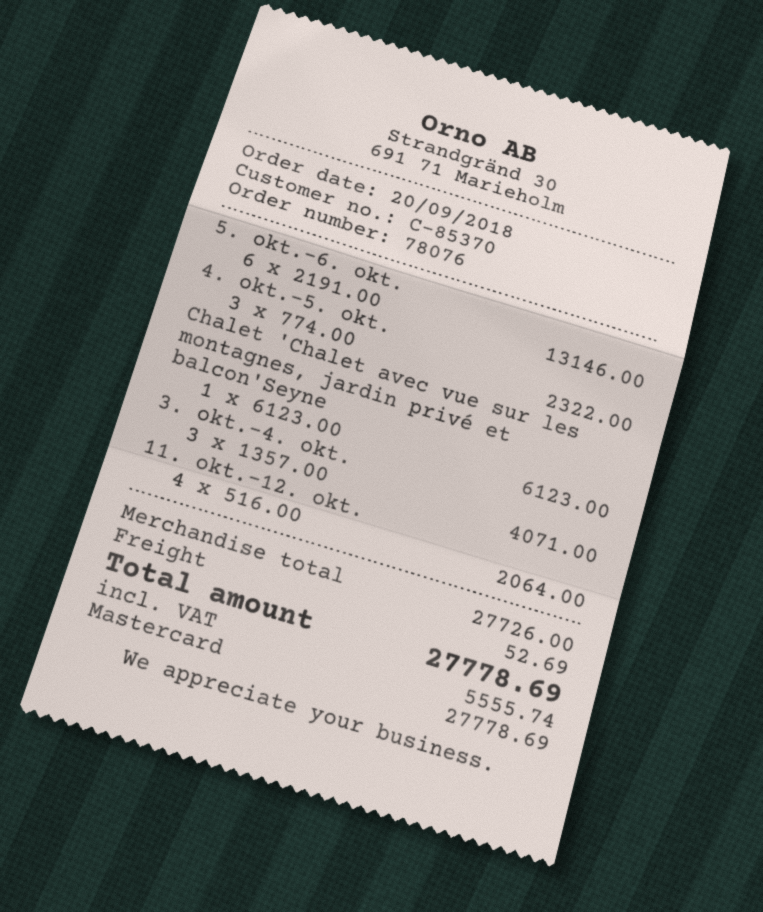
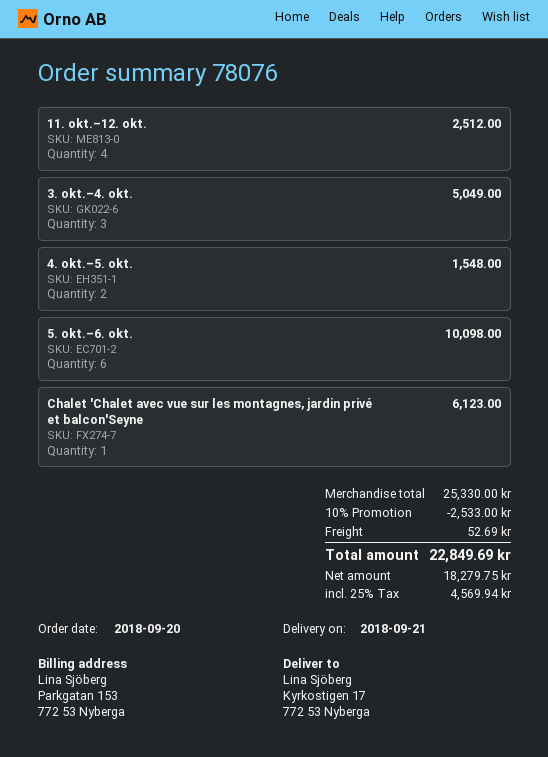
5. okt.–6. okt.: 6 for 13146.00 -> 6 for 10098.00
4. okt.–5. okt.: 3 for 2322.00 -> 2 for 1548.00
3. okt.–4. okt.: 3 for 4071.00 -> 3 for 5049.00
11. okt.–12. okt.: 4 for 2064.00 -> 4 for 2512.00
subtotal: 27726.00 -> 25330.00
discount: none -> 10% = 2533.00
tax: 5555.74 -> 4569.94
total: 27778.69 -> 22849.69

